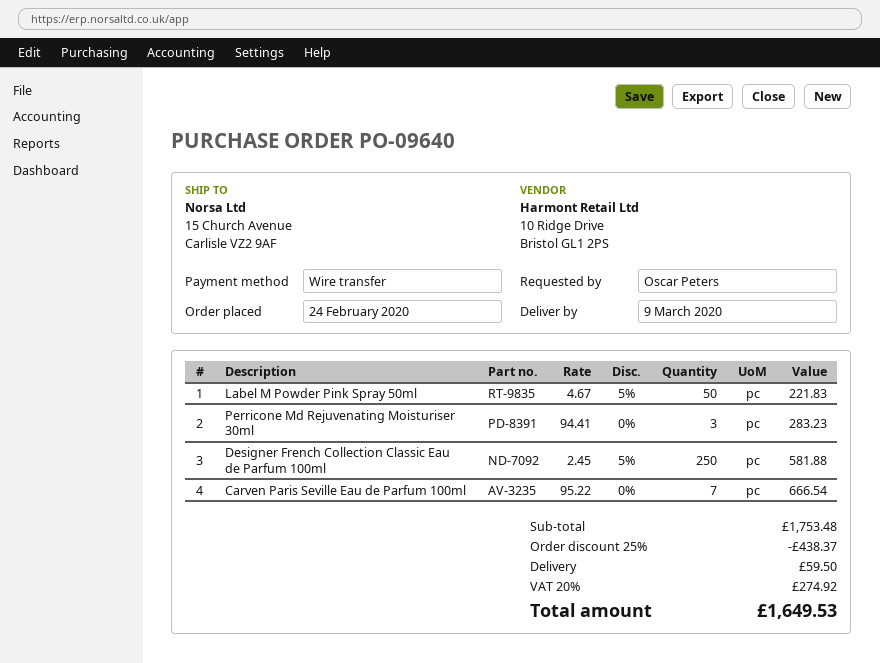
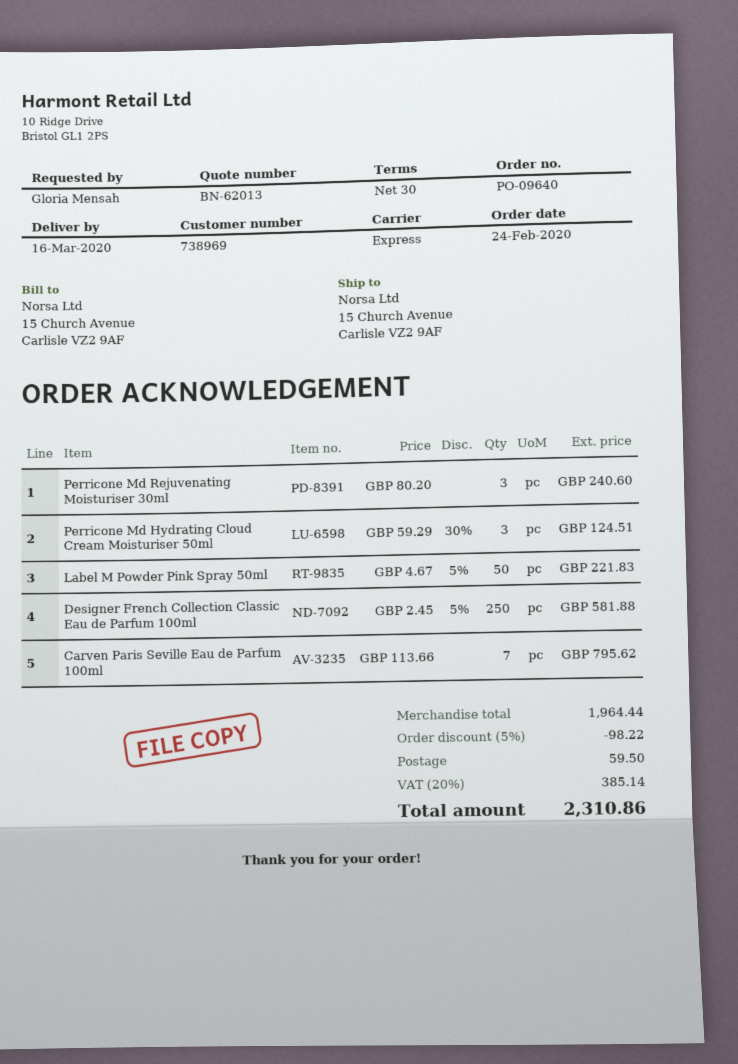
delivery date: 2020-03-09 -> 2020-03-16
ordered by: Oscar Peters -> Gloria Mensah
Perricone Md Rejuvenating Moisturiser 30ml: 3 x 94.41 = 283.23 -> 3 x 80.20 = 240.60
Carven Paris Seville Eau de Parfum 100ml: 7 x 95.22 = 666.54 -> 7 x 113.66 = 795.62
Perricone Md Hydrating Cloud Cream Moisturiser 50ml: none -> 3 x 59.29 - 30% = 124.51
subtotal: 1753.48 -> 1964.44
discount: 25% = 438.37 -> 5% = 98.22
tax: 20% = 274.92 -> 20% = 385.14
total: 1649.53 -> 2310.86

